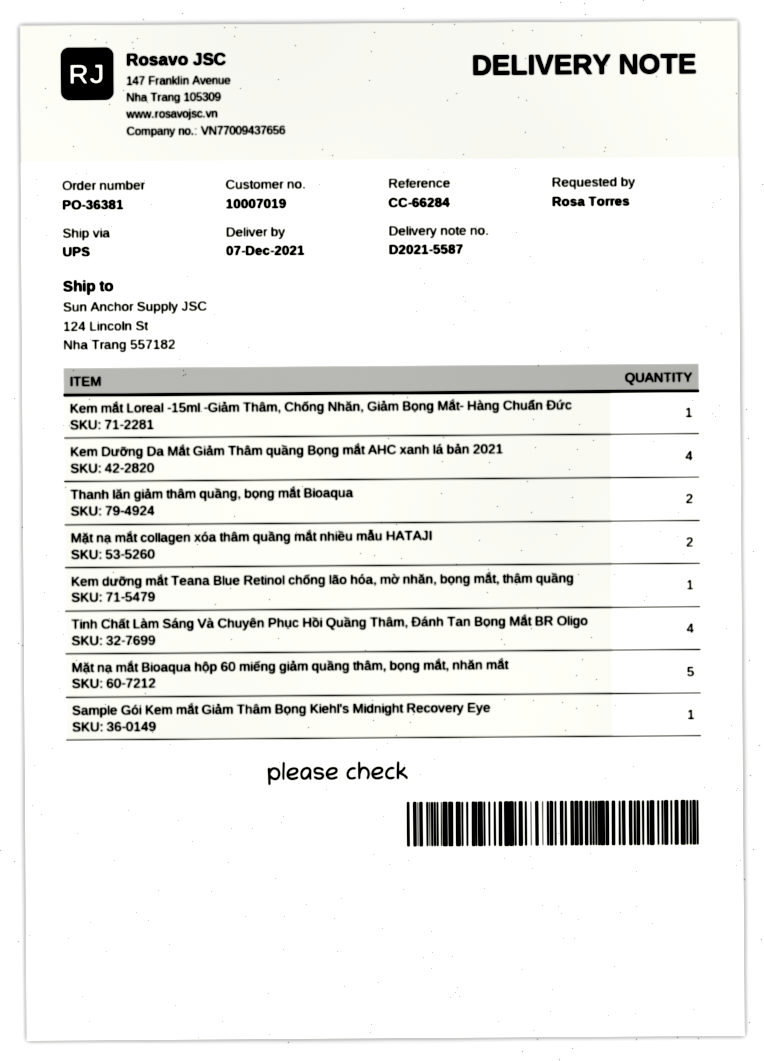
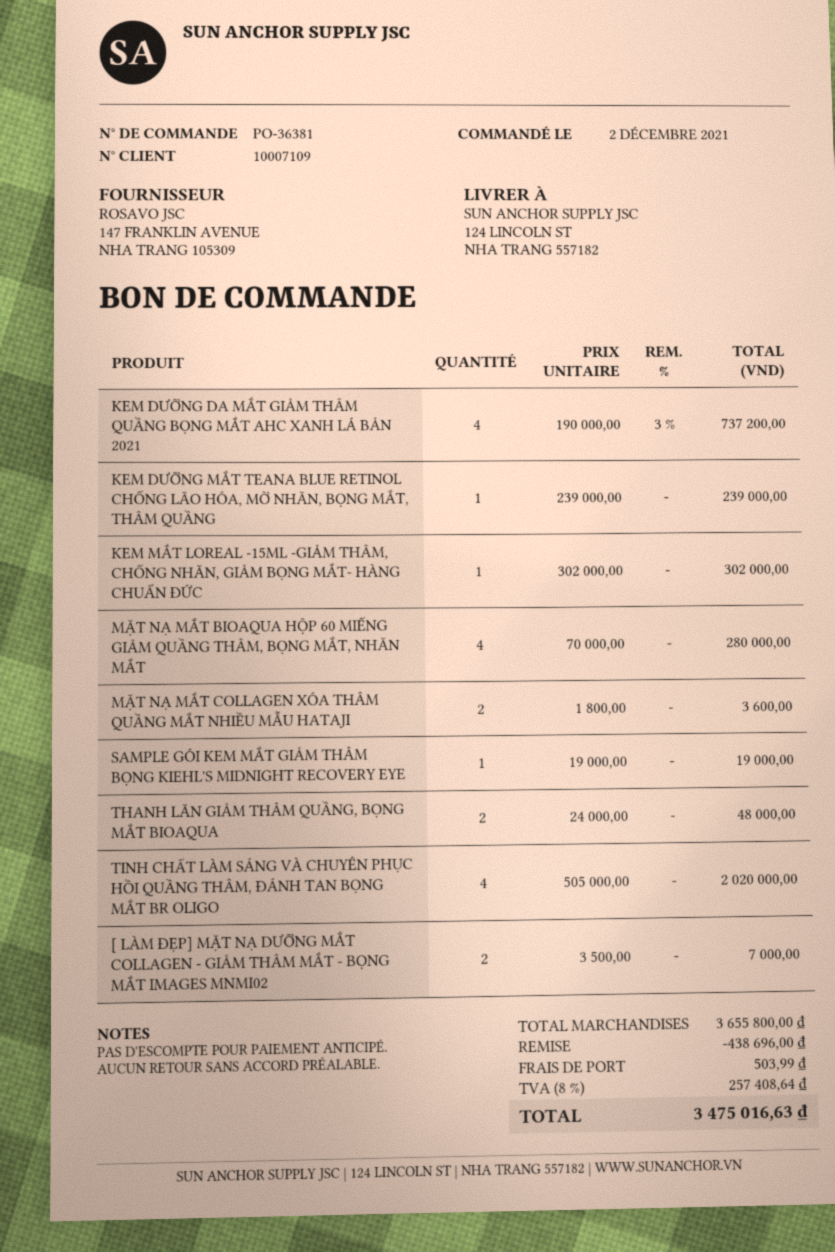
customer number: 10007019 -> 10007109
Mặt nạ mắt Bioaqua hộp 60 miếng giảm quầng thâm, bọng mắt, nhăn mắt: 5 -> 4
[ LÀM ĐẸP] MẶT NẠ DƯỠNG MẮT COLLAGEN - GIẢM THÂM MẮT - BỌNG MẮT IMAGES MNMI02: none -> 2

